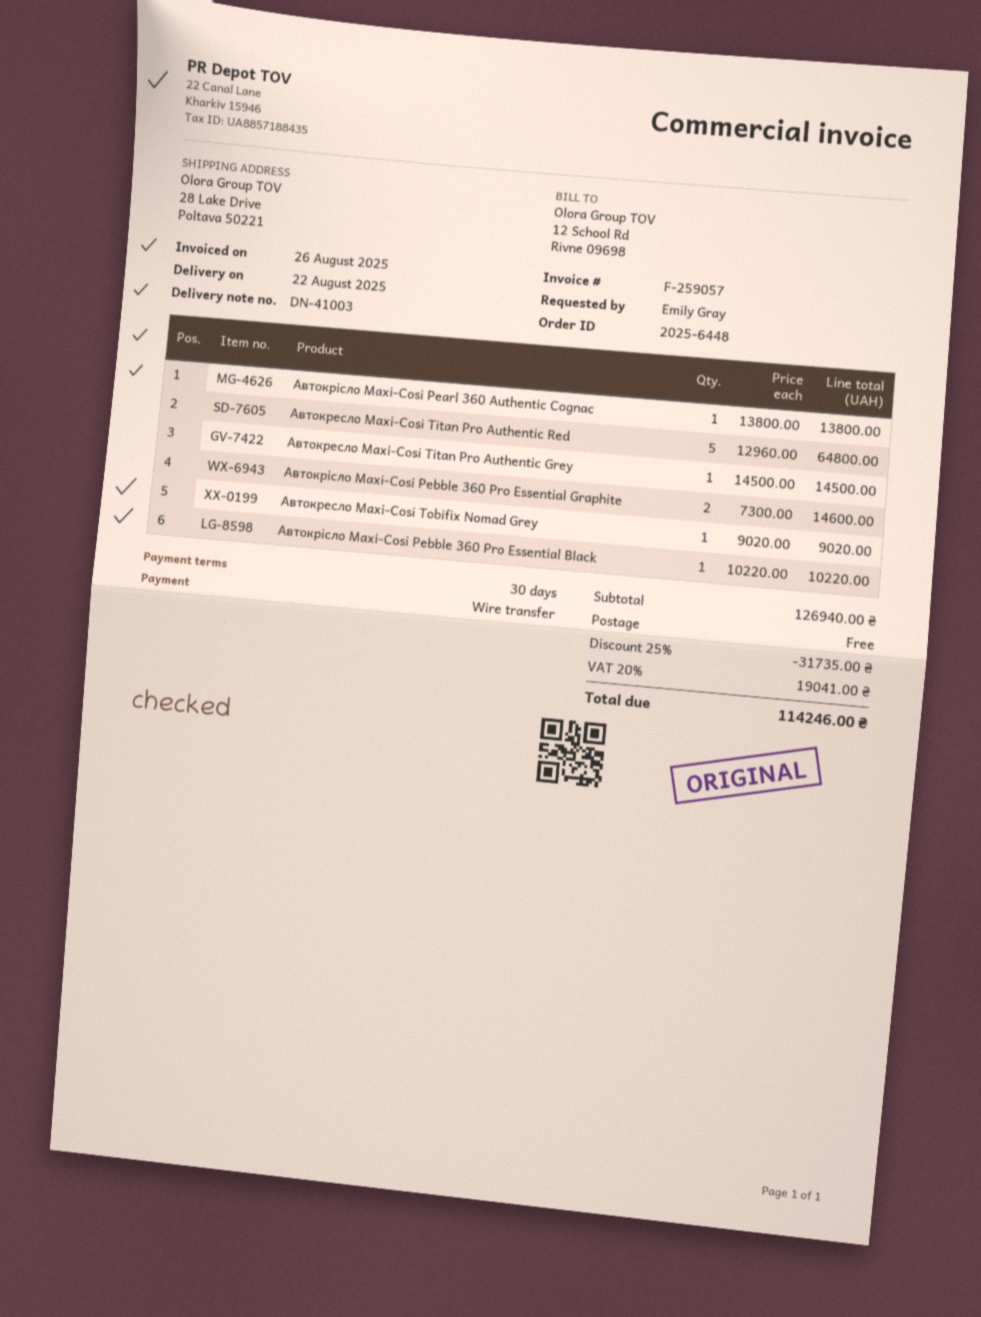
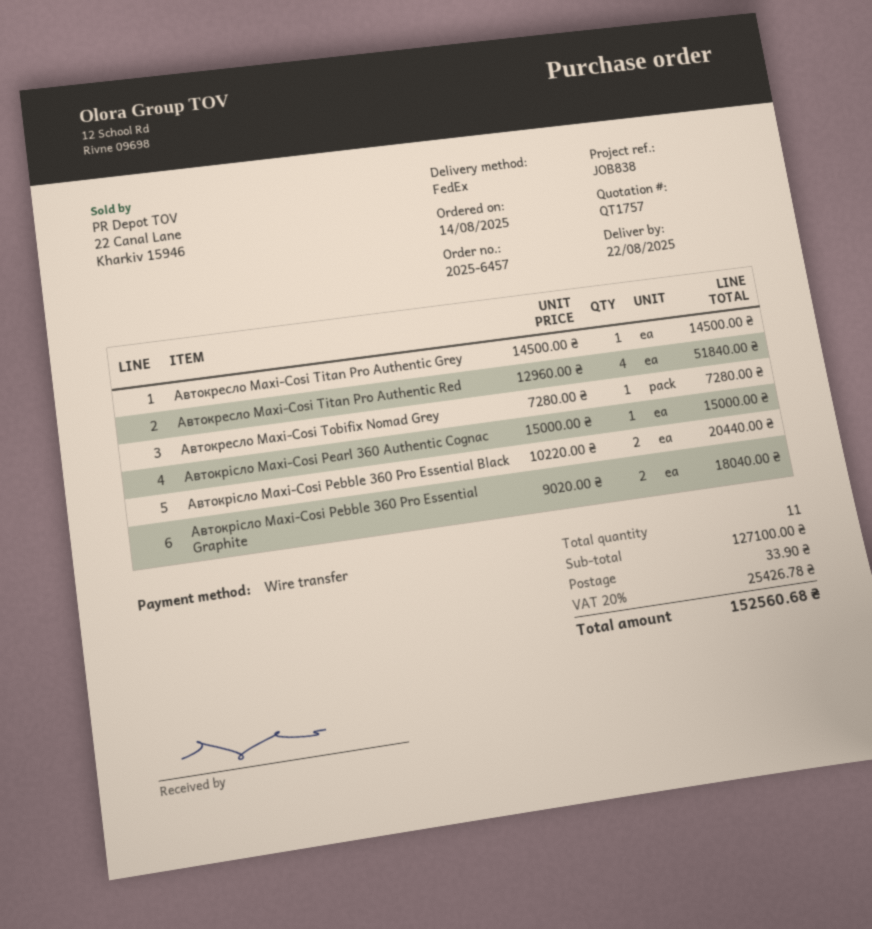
order number: 2025-6448 -> 2025-6457
Автокрісло Maxi-Cosi Pearl 360 Authentic Cognac: 1 x 13800.00 = 13800.00 -> 1 x 15000.00 = 15000.00
Автокресло Maxi-Cosi Titan Pro Authentic Red: 5 x 12960.00 = 64800.00 -> 4 x 12960.00 = 51840.00
Автокрісло Maxi-Cosi Pebble 360 Pro Essential Graphite: 2 x 7300.00 = 14600.00 -> 2 x 9020.00 = 18040.00
Автокресло Maxi-Cosi Tobifix Nomad Grey: 1 x 9020.00 = 9020.00 -> 1 x 7280.00 = 7280.00
Автокрісло Maxi-Cosi Pebble 360 Pro Essential Black: 1 x 10220.00 = 10220.00 -> 2 x 10220.00 = 20440.00
subtotal: 126940.00 -> 127100.00
discount: 25% = 31735.00 -> none
shipping: 0.00 -> 33.90
tax: 20% = 19041.00 -> 20% = 25426.78
total: 114246.00 -> 152560.68

